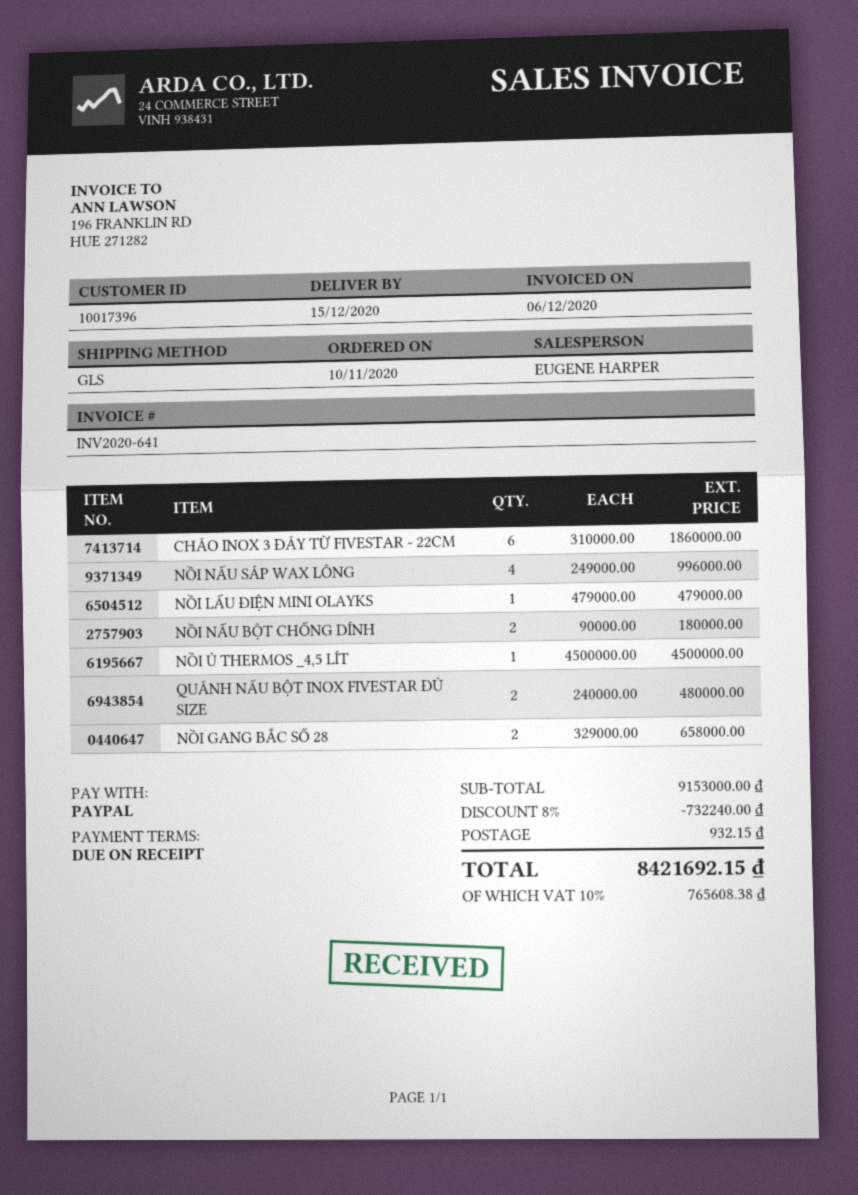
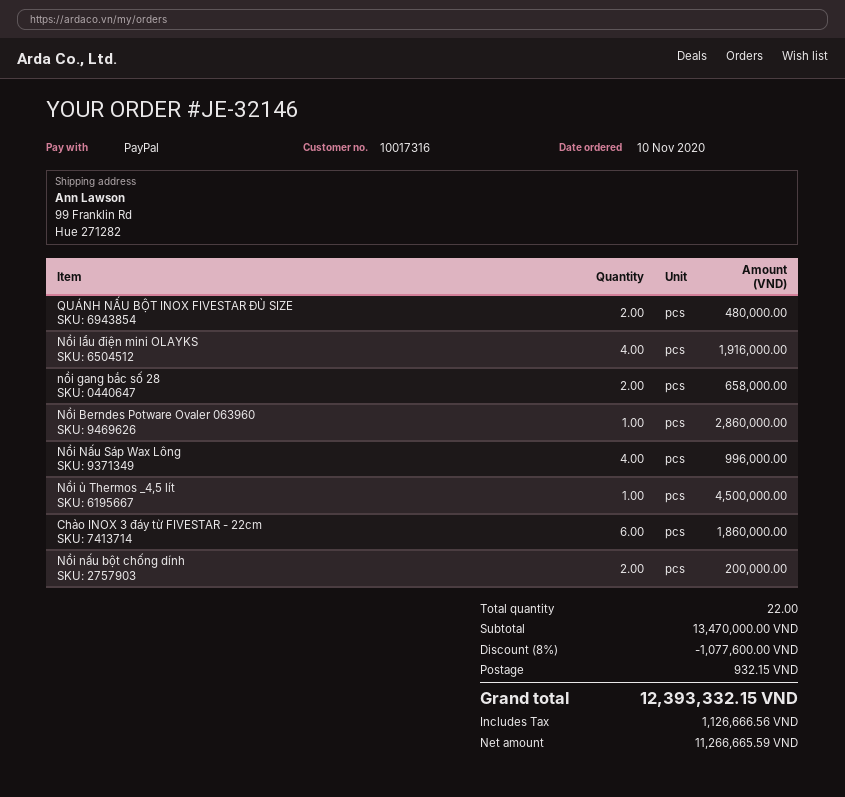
customer number: 10017396 -> 10017316
NỒI LẨU ĐIỆN MINI OLAYKS: 1 for 479000.00 -> 4 for 1916000.00
NỒI NẤU BỘT CHỐNG DÍNH: 2 for 180000.00 -> 2 for 200000.00
Nồi Berndes Potware Ovaler 063960: none -> 1 for 2860000.00
subtotal: 9153000.00 -> 13470000.00
discount: 8% = 732240.00 -> 8% = 1077600.00
tax: 765608.38 -> 1126666.56
total: 8421692.15 -> 12393332.15

